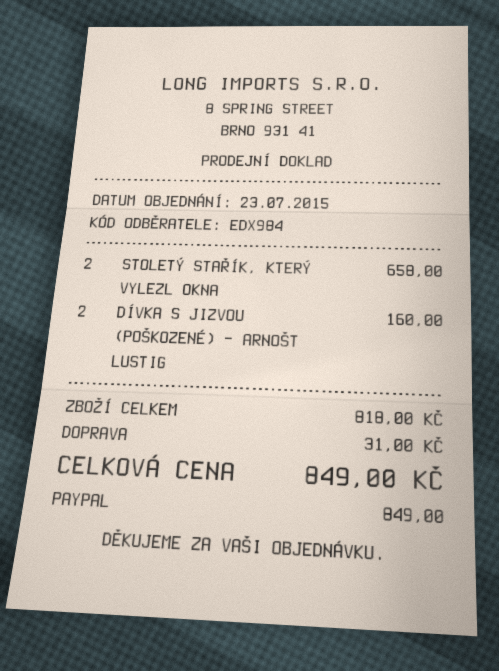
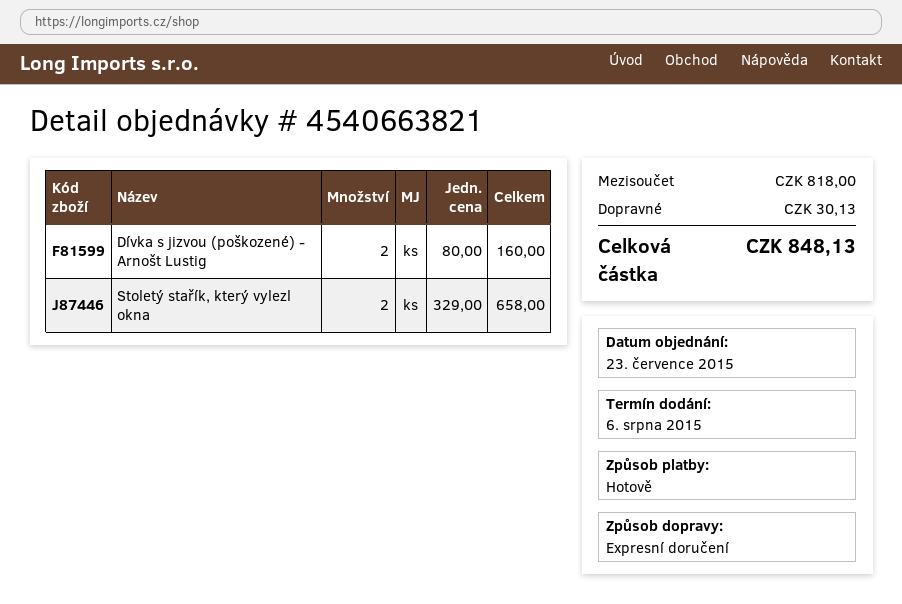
payment method: PayPal -> cash
shipping: 31.00 -> 30.13
total: 849.00 -> 848.13

